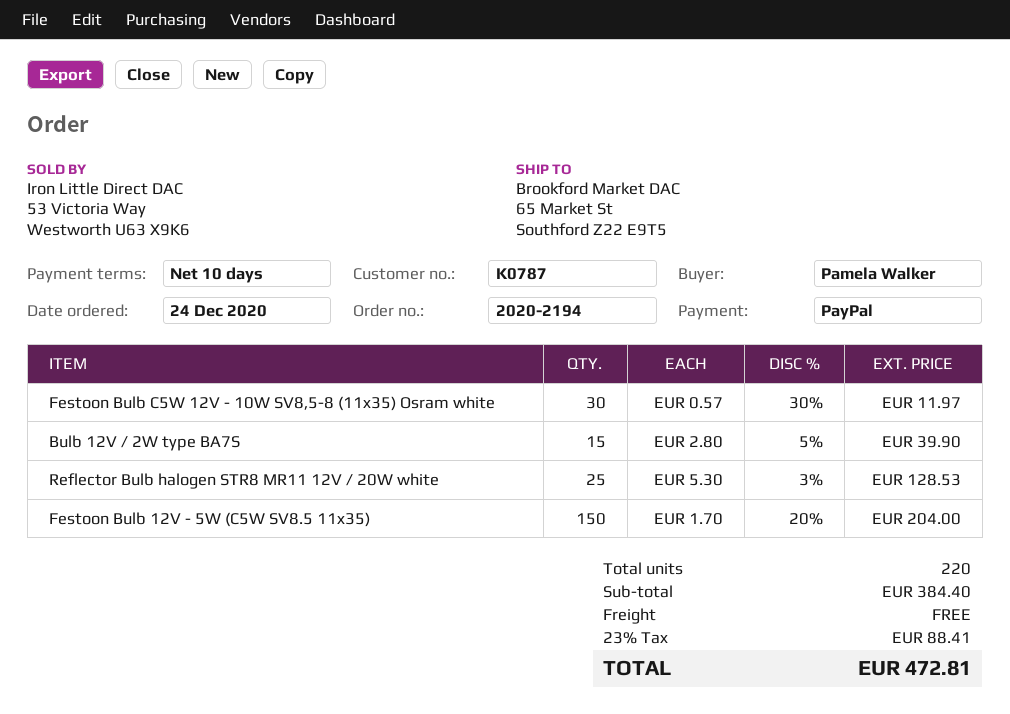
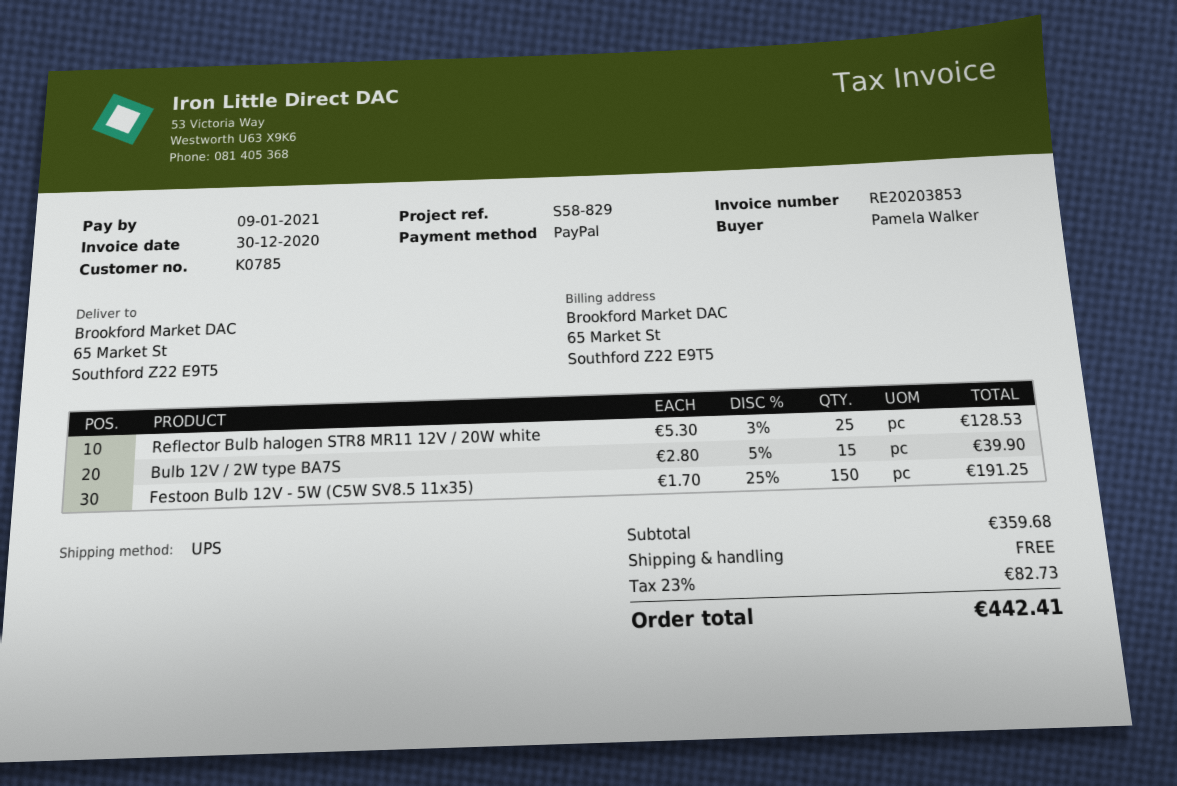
customer number: K0787 -> K0785
Festoon Bulb C5W 12V - 10W SV8,5-8 (11x35) Osram white: 30 x 0.57 - 30% = 11.97 -> none
Festoon Bulb 12V - 5W (C5W SV8.5 11x35): 150 x 1.70 - 20% = 204.00 -> 150 x 1.70 - 25% = 191.25
subtotal: 384.40 -> 359.68
tax: 23% = 88.41 -> 23% = 82.73
total: 472.81 -> 442.41

